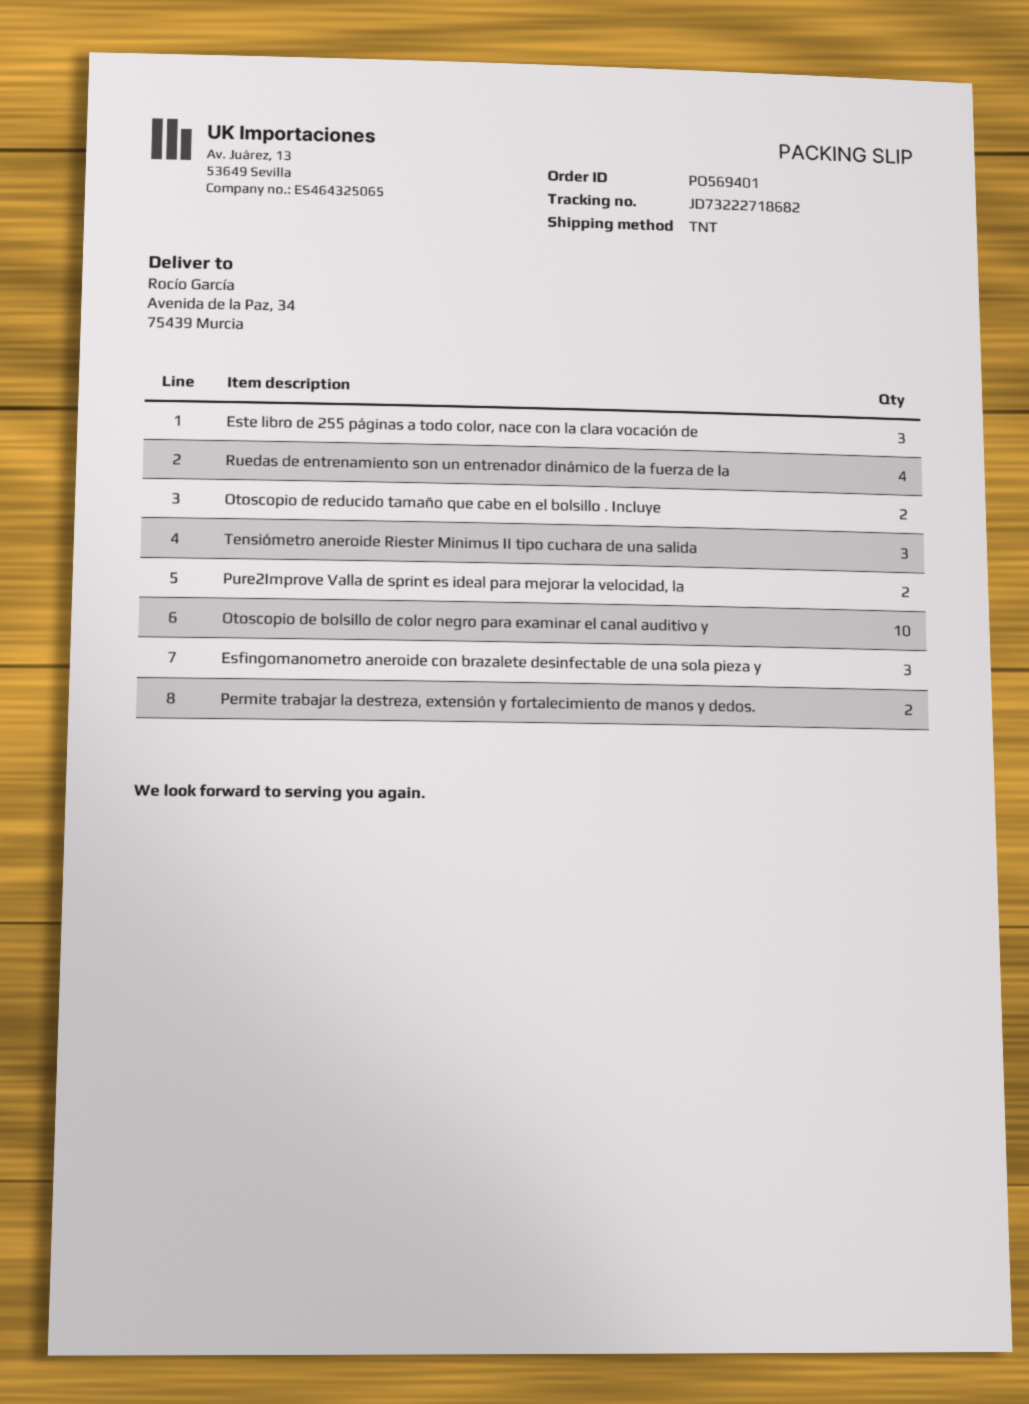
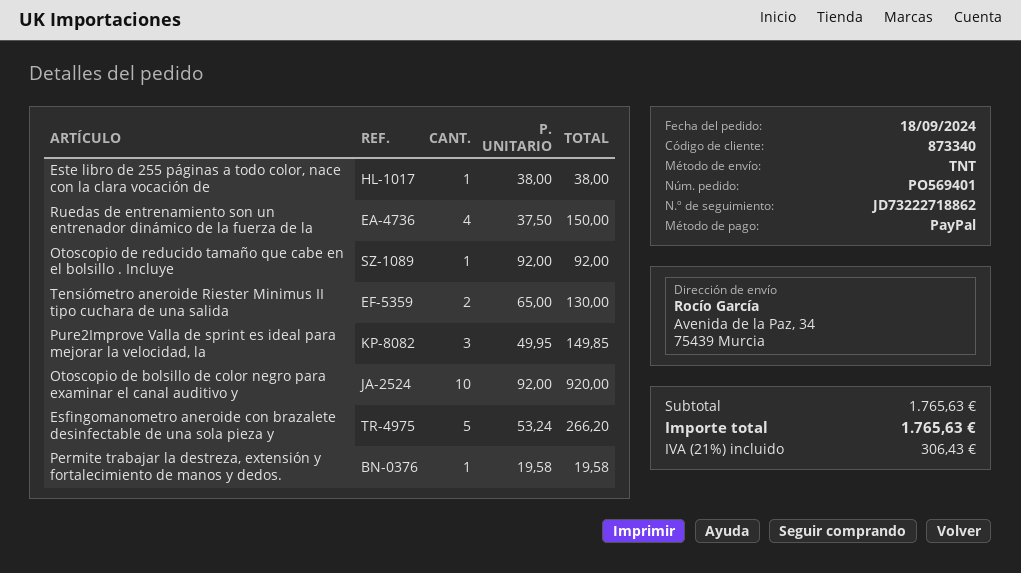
tracking number: JD73222718682 -> JD73222718862
Este libro de 255 páginas a todo color, nace con la clara vocación de: 3 -> 1
Otoscopio de reducido tamaño que cabe en el bolsillo . Incluye: 2 -> 1
Tensiómetro aneroide Riester Minimus II tipo cuchara de una salida: 3 -> 2
Pure2Improve Valla de sprint es ideal para mejorar la velocidad, la: 2 -> 3
Esfingomanometro aneroide con brazalete desinfectable de una sola pieza y: 3 -> 5
Permite trabajar la destreza, extensión y fortalecimiento de manos y dedos.: 2 -> 1

